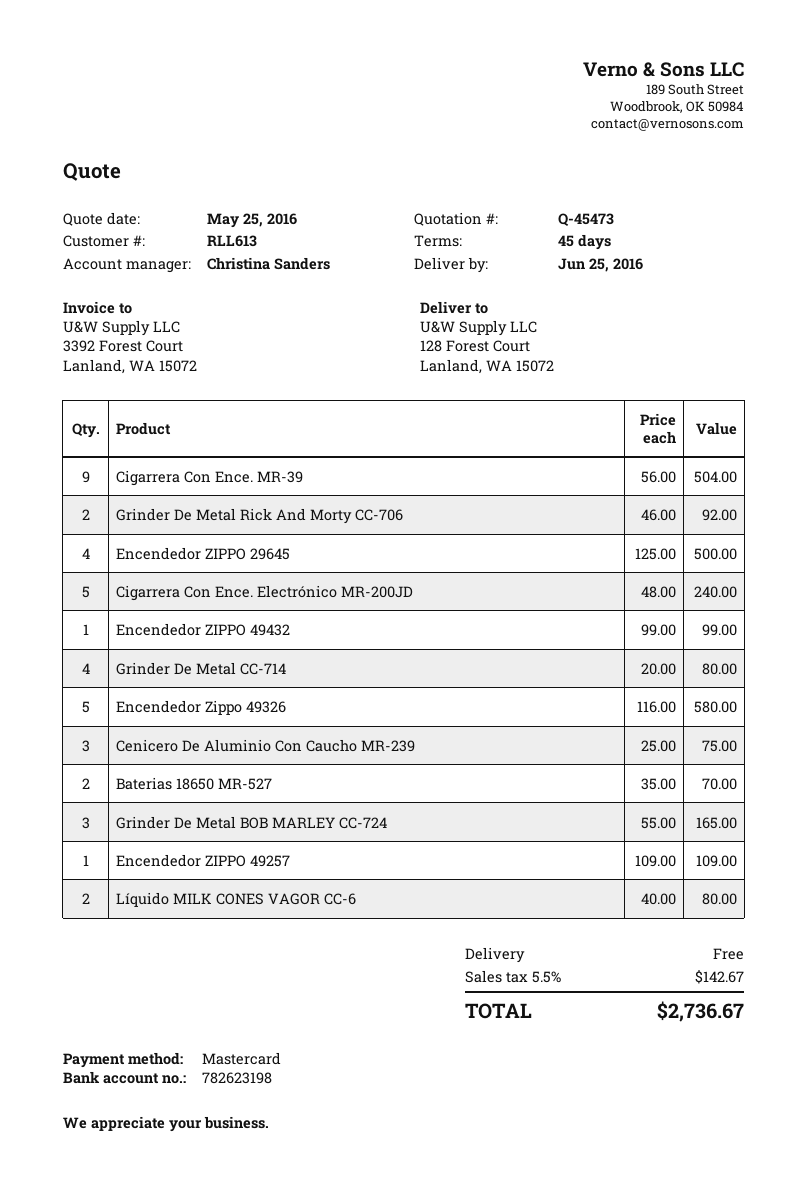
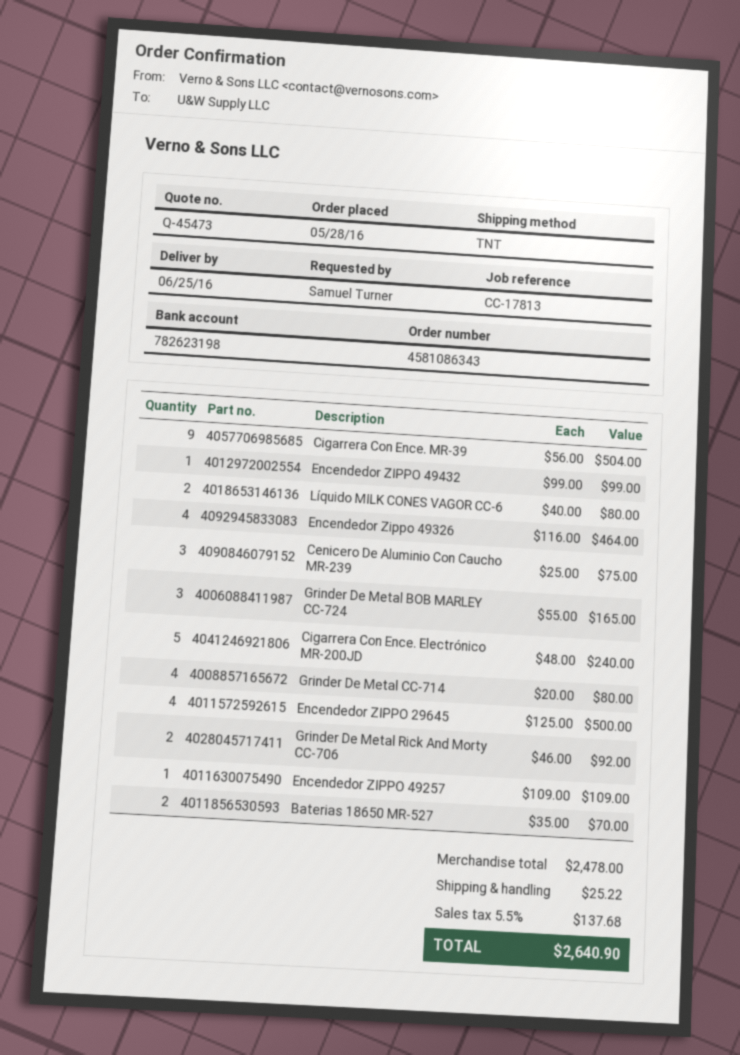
Encendedor Zippo 49326: 5 x 116.00 = 580.00 -> 4 x 116.00 = 464.00
shipping: 0.00 -> 25.22
tax: 5.5% = 142.67 -> 5.5% = 137.68
total: 2736.67 -> 2640.90

